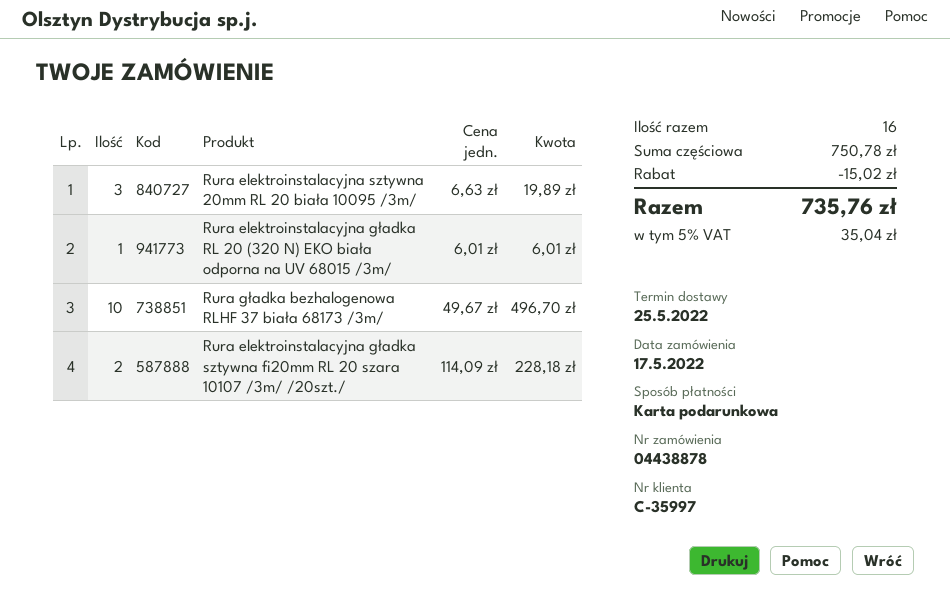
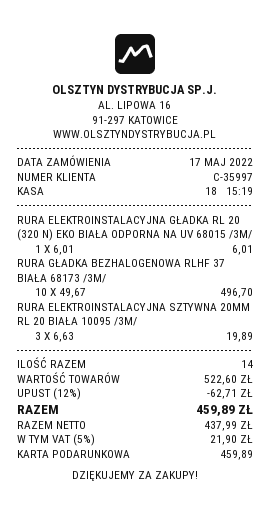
Rura elektroinstalacyjna gładka sztywna fi20mm RL 20 szara 10107 /3m/ /20szt./: 2 x 114.09 = 228.18 -> none
total quantity: 16 -> 14
subtotal: 750.78 -> 522.60
discount: 15.02 -> 62.71
tax: 5% = 35.04 -> 5% = 21.90
total: 735.76 -> 459.89

